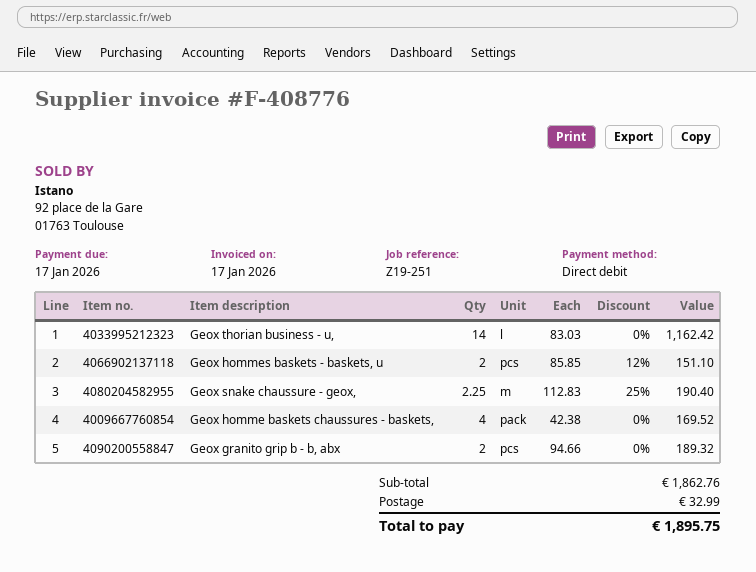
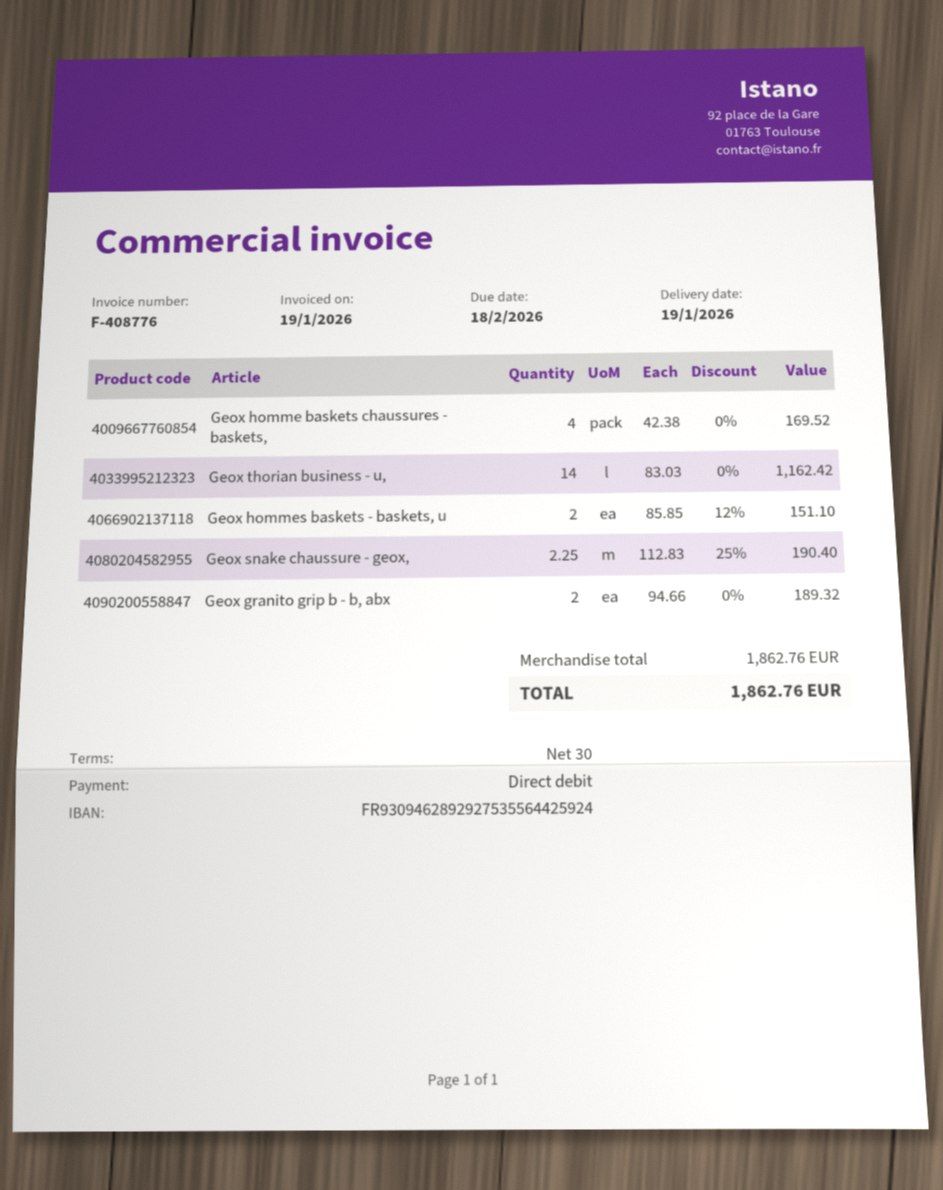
invoice date: 2026-01-17 -> 2026-01-19
due date: 2026-01-17 -> 2026-02-18
shipping: 32.99 -> none
total: 1895.75 -> 1862.76

